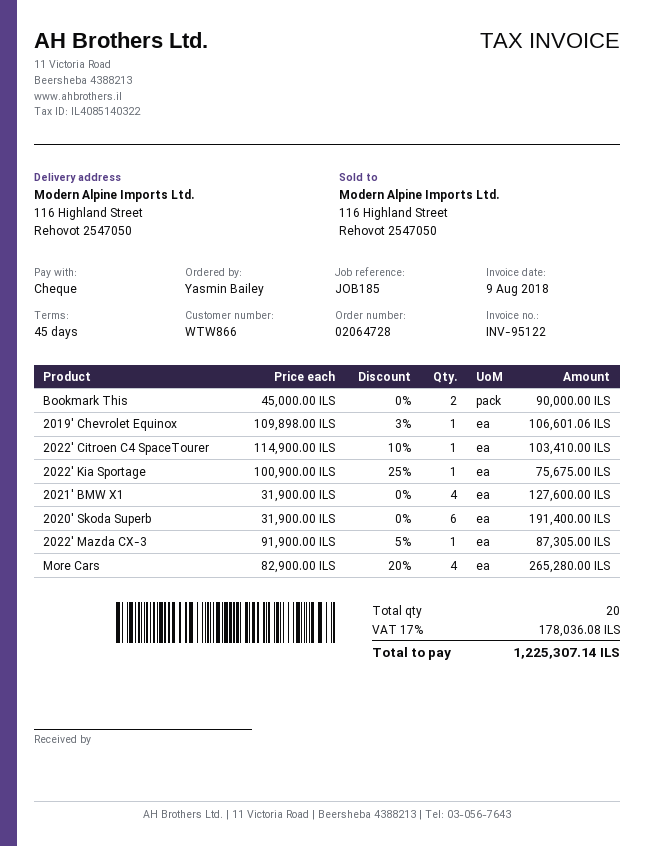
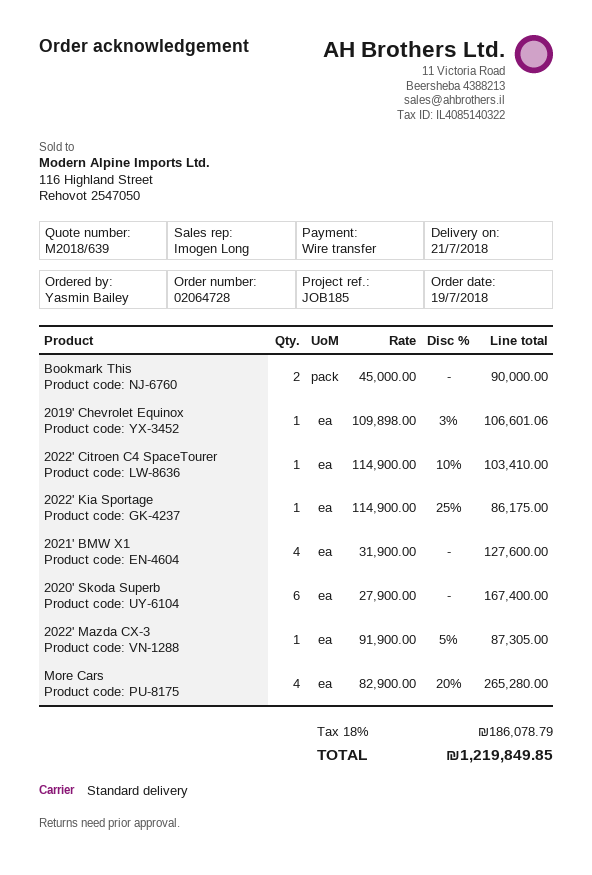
payment method: cheque -> bank transfer
2022' Kia Sportage: 1 x 100900.00 - 25% = 75675.00 -> 1 x 114900.00 - 25% = 86175.00
2020' Skoda Superb: 6 x 31900.00 = 191400.00 -> 6 x 27900.00 = 167400.00
tax: 17% = 178036.08 -> 18% = 186078.79
total: 1225307.14 -> 1219849.85

